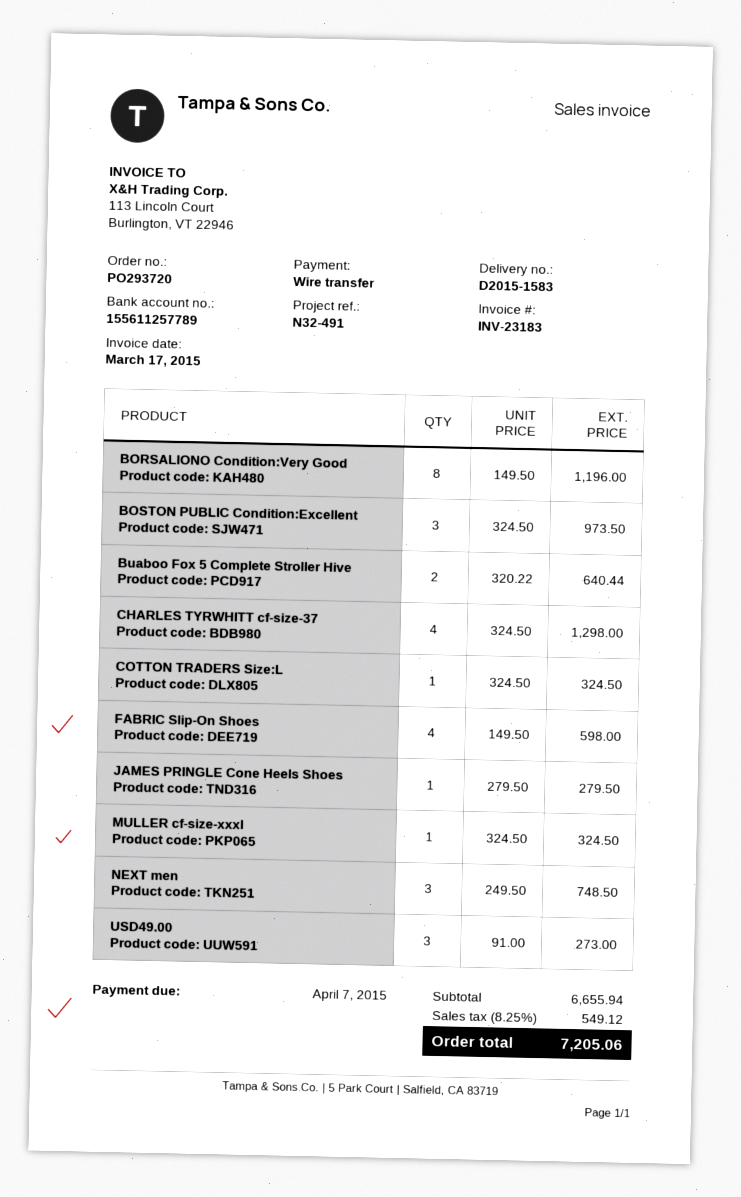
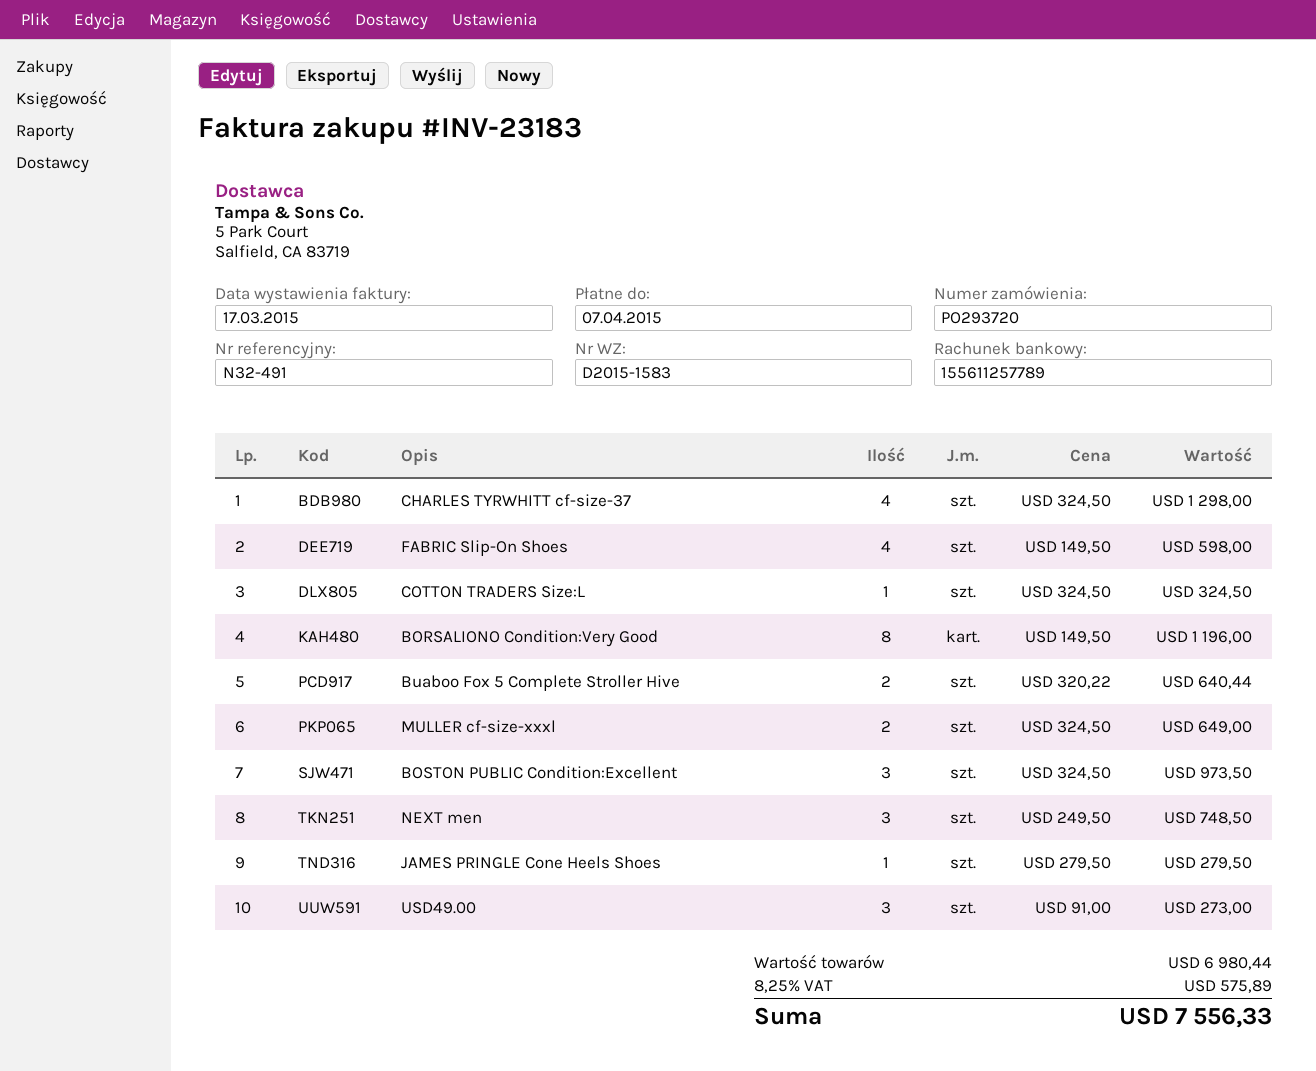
MULLER cf-size-xxxl: 1 x 324.50 = 324.50 -> 2 x 324.50 = 649.00
subtotal: 6655.94 -> 6980.44
tax: 8.25% = 549.12 -> 8.25% = 575.89
total: 7205.06 -> 7556.33

